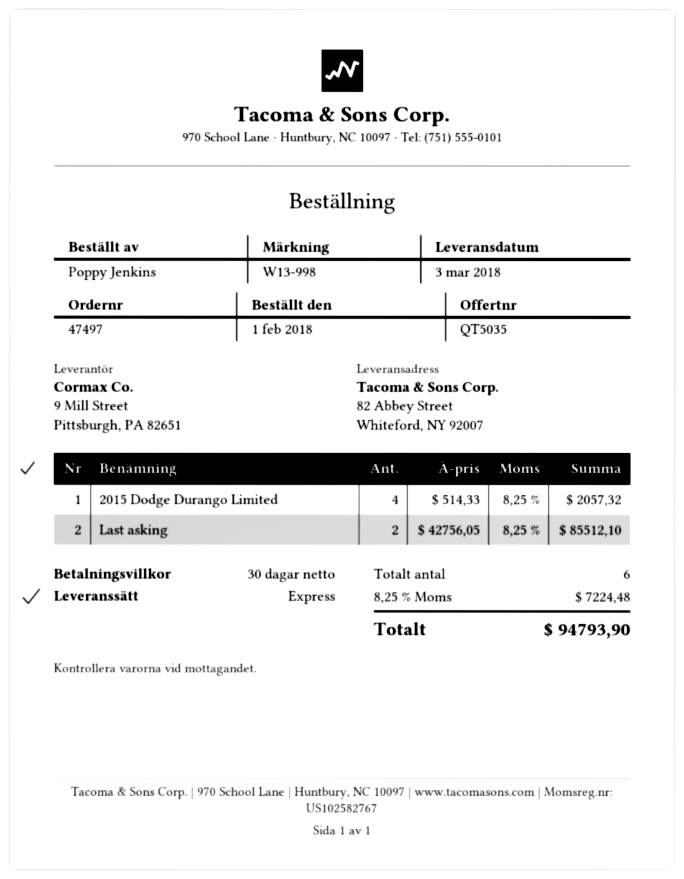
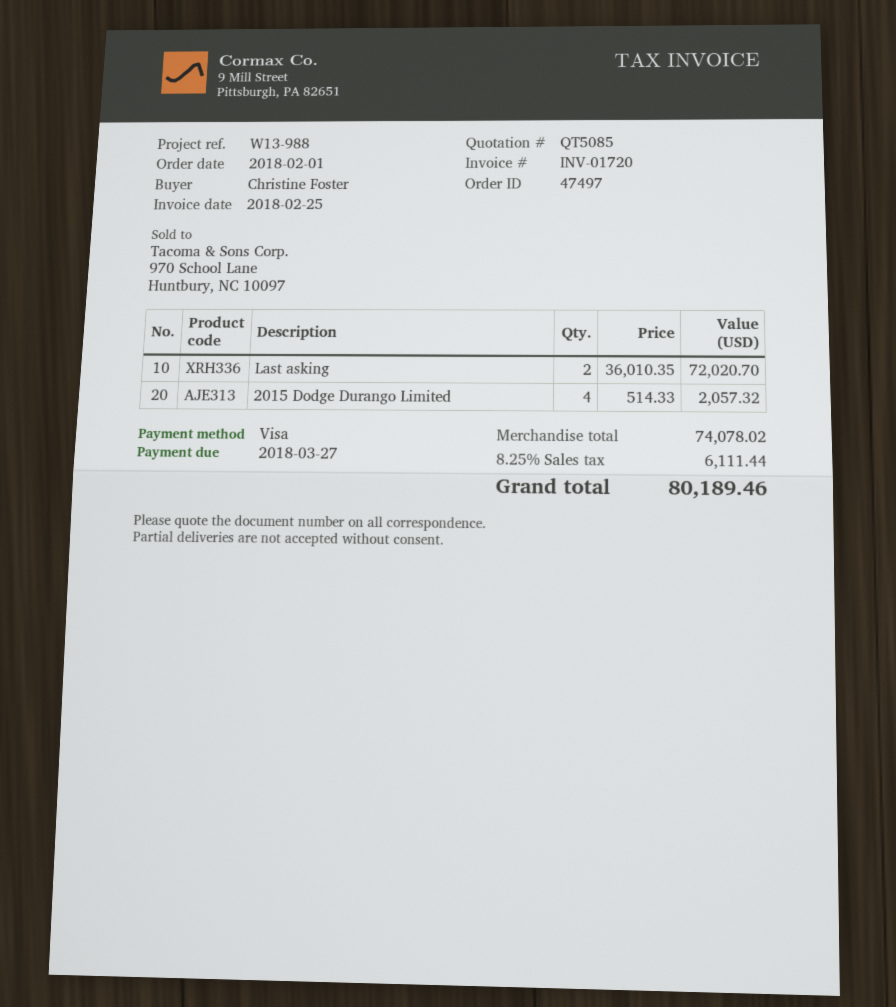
quote number: QT5035 -> QT5085
reference: W13-998 -> W13-988
ordered by: Poppy Jenkins -> Christine Foster
Last asking: 2 x 42756.05 = 85512.10 -> 2 x 36010.35 = 72020.70
tax: 8.25% = 7224.48 -> 8.25% = 6111.44
total: 94793.90 -> 80189.46

